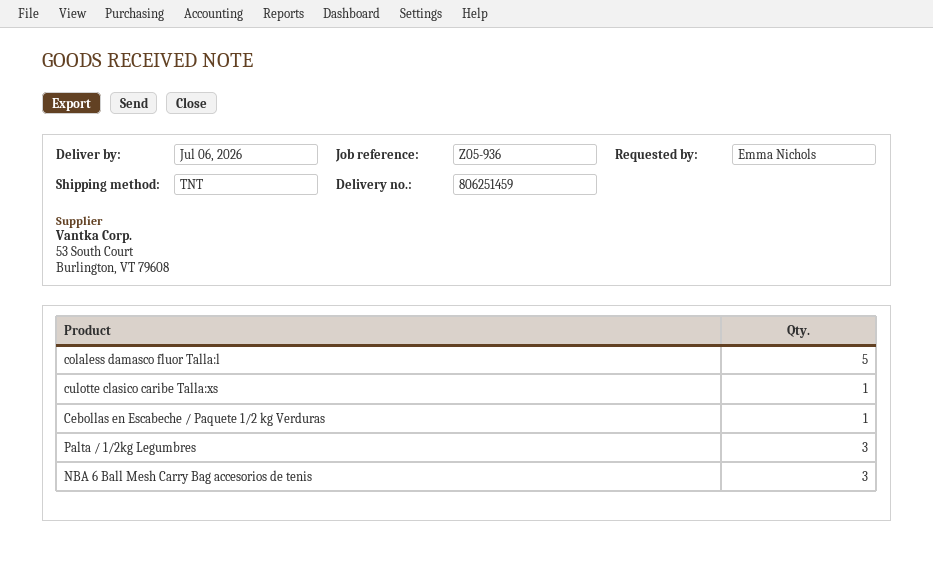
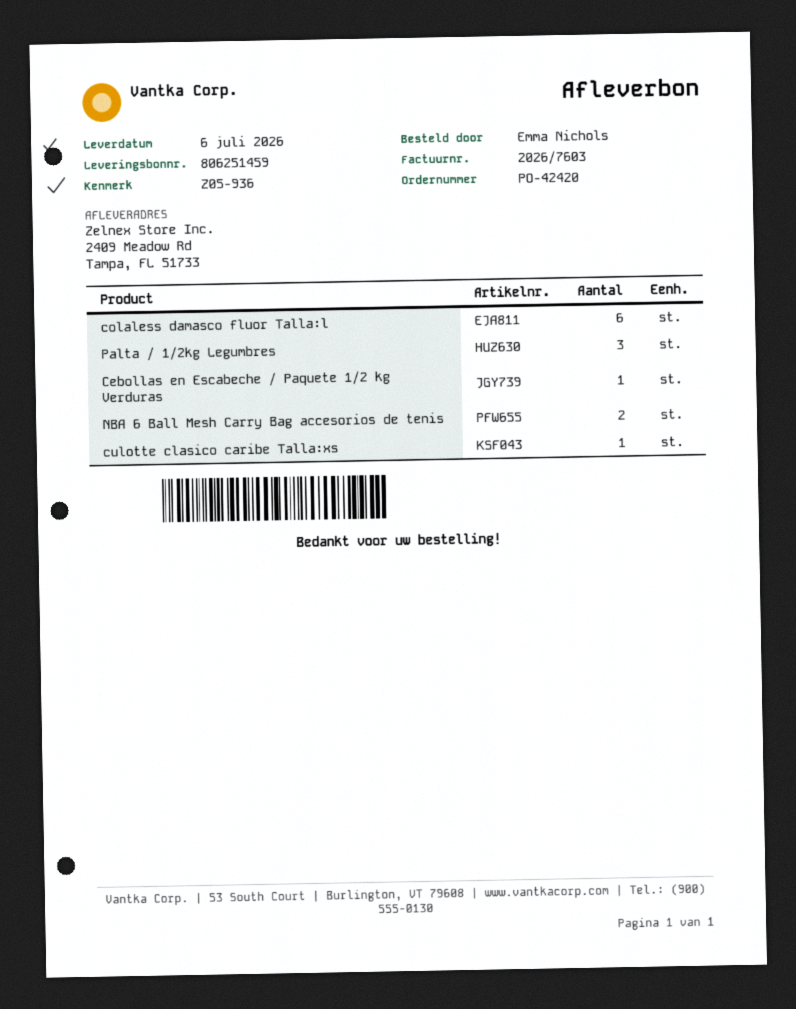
colaless damasco fluor Talla:l: 5 -> 6
NBA 6 Ball Mesh Carry Bag accesorios de tenis: 3 -> 2

